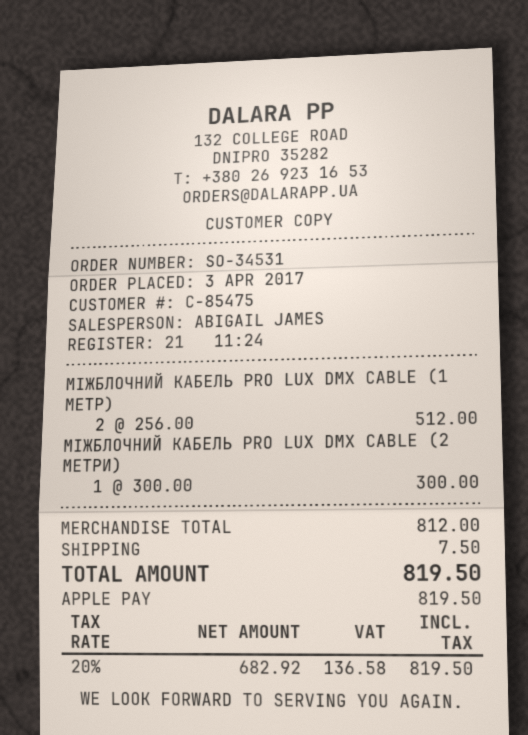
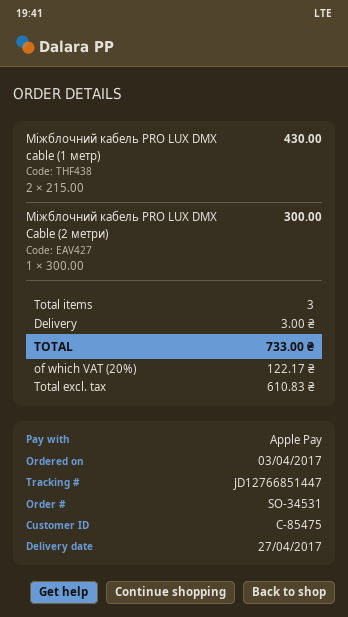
МІЖБЛОЧНИЙ КАБЕЛЬ PRO LUX DMX CABLE (1 МЕТР): 2 x 256.00 = 512.00 -> 2 x 215.00 = 430.00
shipping: 7.50 -> 3.00
net: 682.92 -> 610.83
tax: 20% = 136.58 -> 20% = 122.17
total: 819.50 -> 733.00

